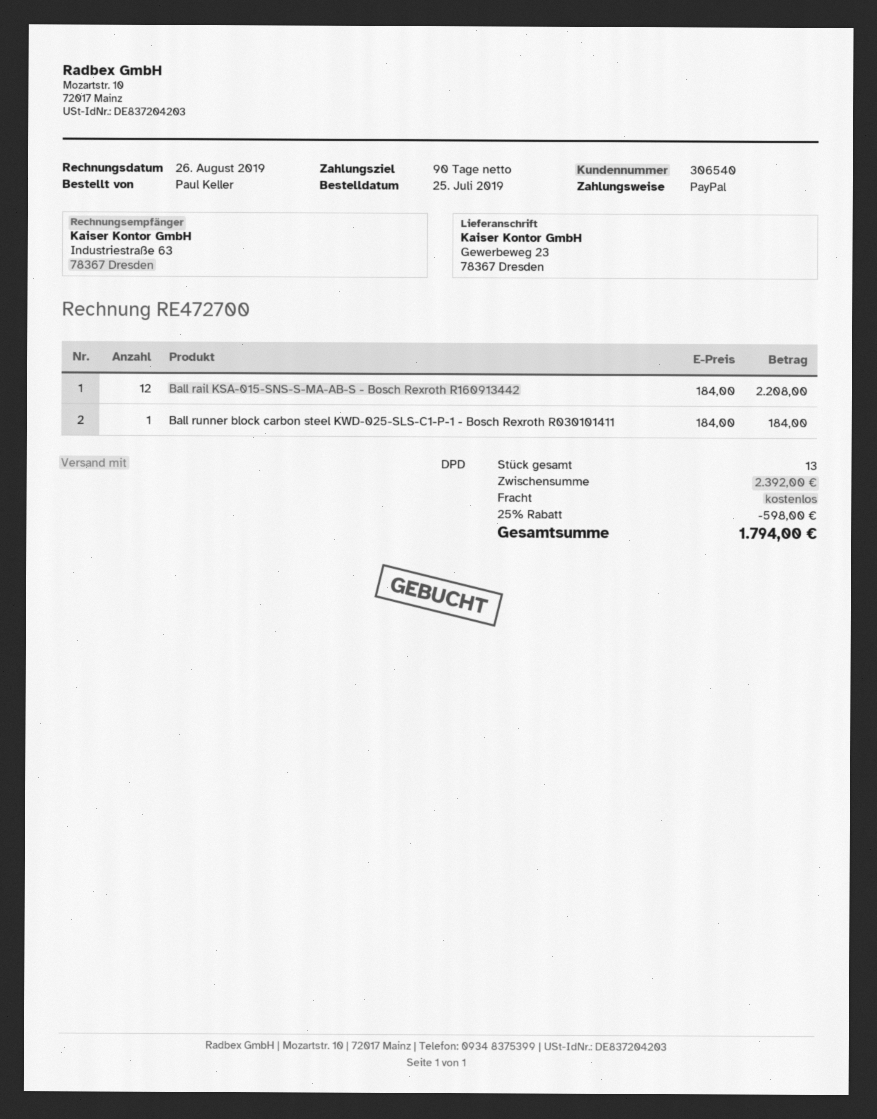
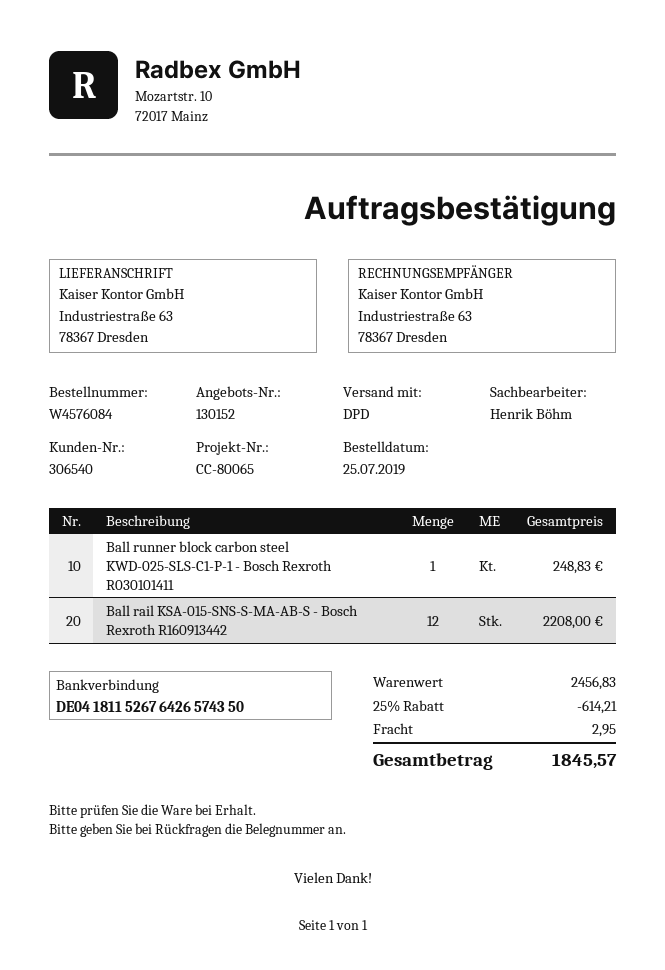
ship to: Gewerbeweg 23, 78367 Dresden -> Industriestraße 63, 78367 Dresden
Ball runner block carbon steel KWD-025-SLS-C1-P-1 - Bosch Rexroth R030101411: 1 for 184.00 -> 1 for 248.83
subtotal: 2392.00 -> 2456.83
discount: 25% = 598.00 -> 25% = 614.21
shipping: 0.00 -> 2.95
total: 1794.00 -> 1845.57

